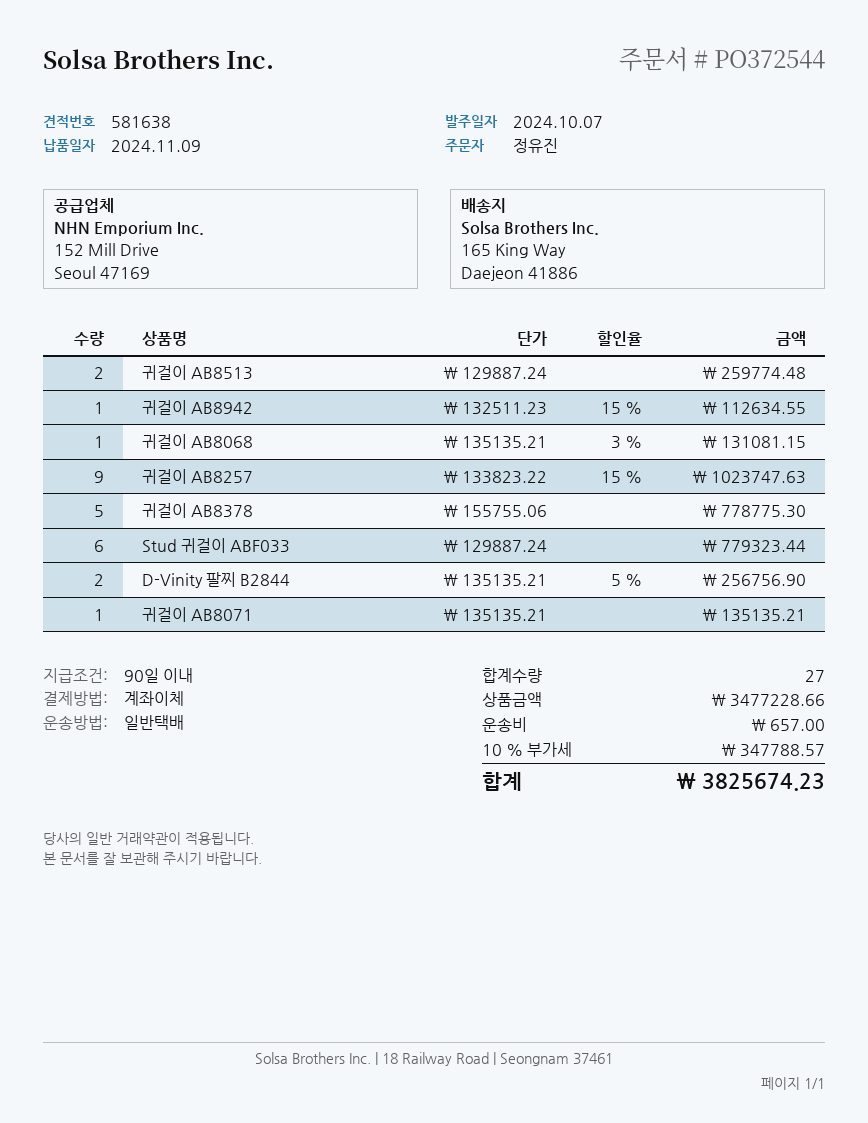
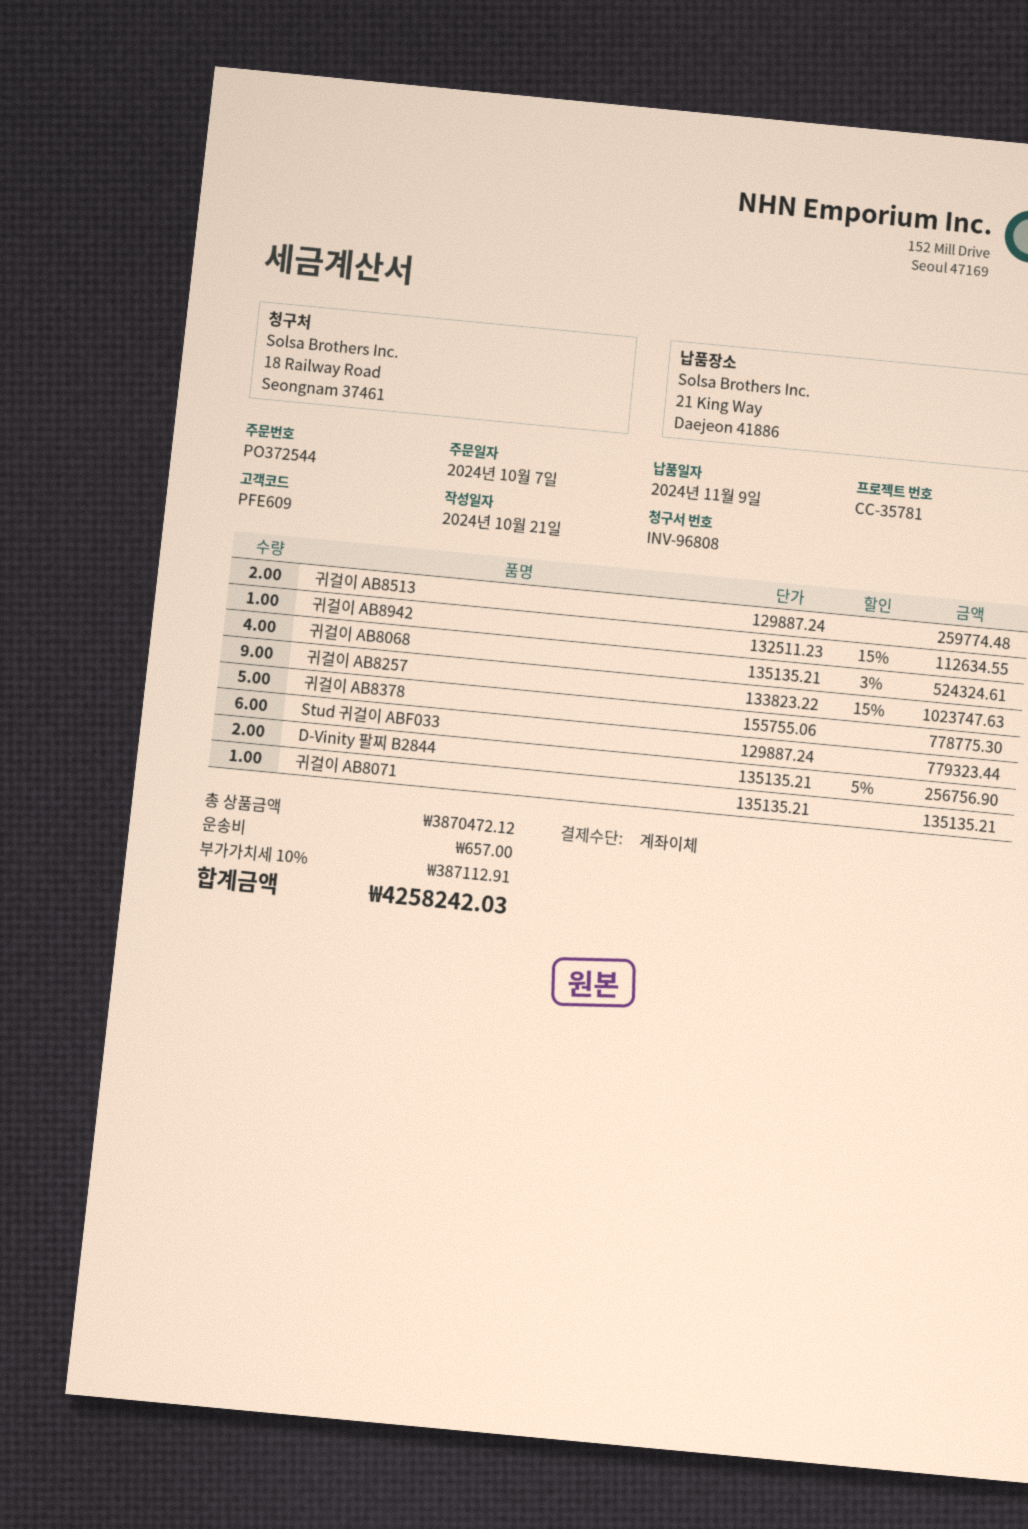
ship to: 165 King Way, Daejeon 41886 -> 21 King Way, Daejeon 41886
귀걸이 AB8068: 1 x 135135.21 - 3% = 131081.15 -> 4 x 135135.21 - 3% = 524324.61
subtotal: 3477228.66 -> 3870472.12
tax: 10% = 347788.57 -> 10% = 387112.91
total: 3825674.23 -> 4258242.03

